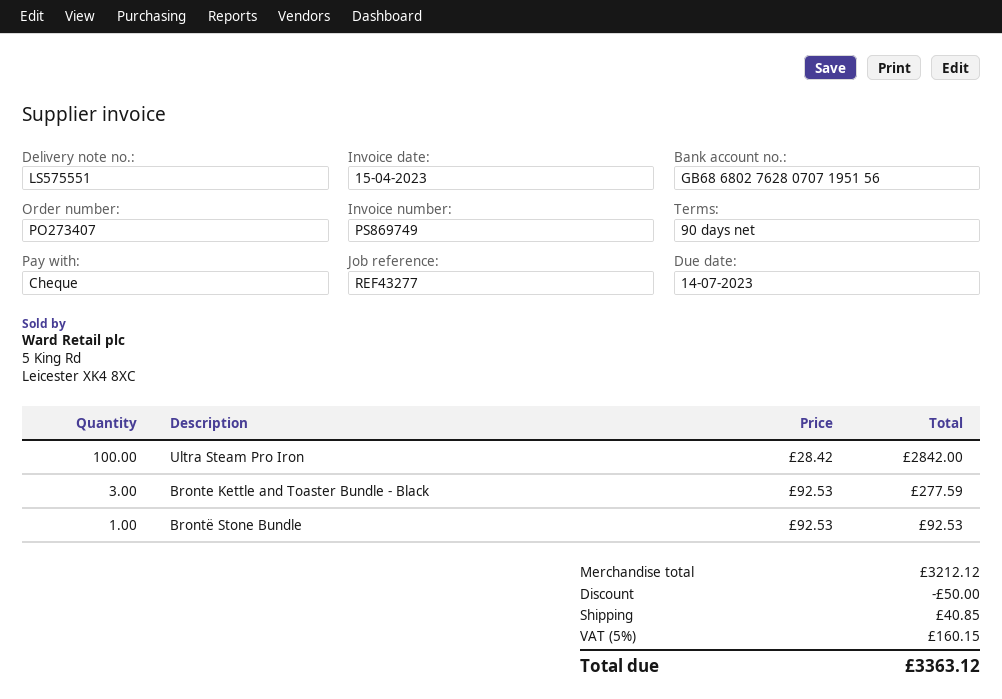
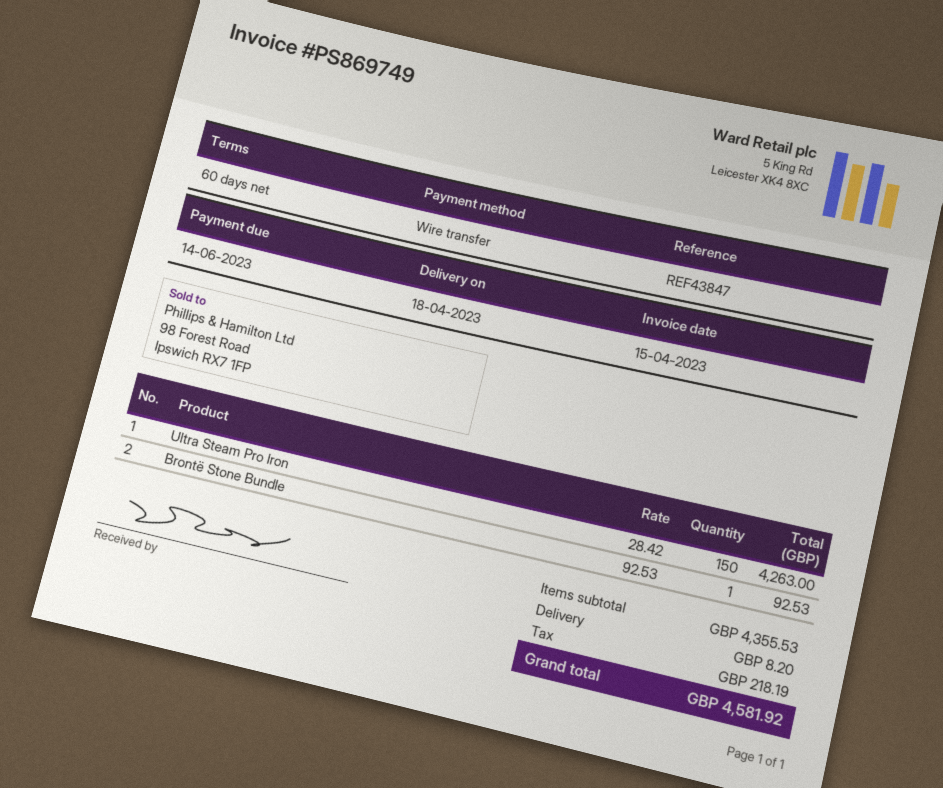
payment terms: 90 days -> 60 days
due date: 2023-07-14 -> 2023-06-14
reference: REF43277 -> REF43847
payment method: cheque -> bank transfer
Ultra Steam Pro Iron: 100 x 28.42 = 2842.00 -> 150 x 28.42 = 4263.00
Bronte Kettle and Toaster Bundle - Black: 3 x 92.53 = 277.59 -> none
subtotal: 3212.12 -> 4355.53
discount: 50.00 -> none
shipping: 40.85 -> 8.20
tax: 160.15 -> 218.19
total: 3363.12 -> 4581.92

